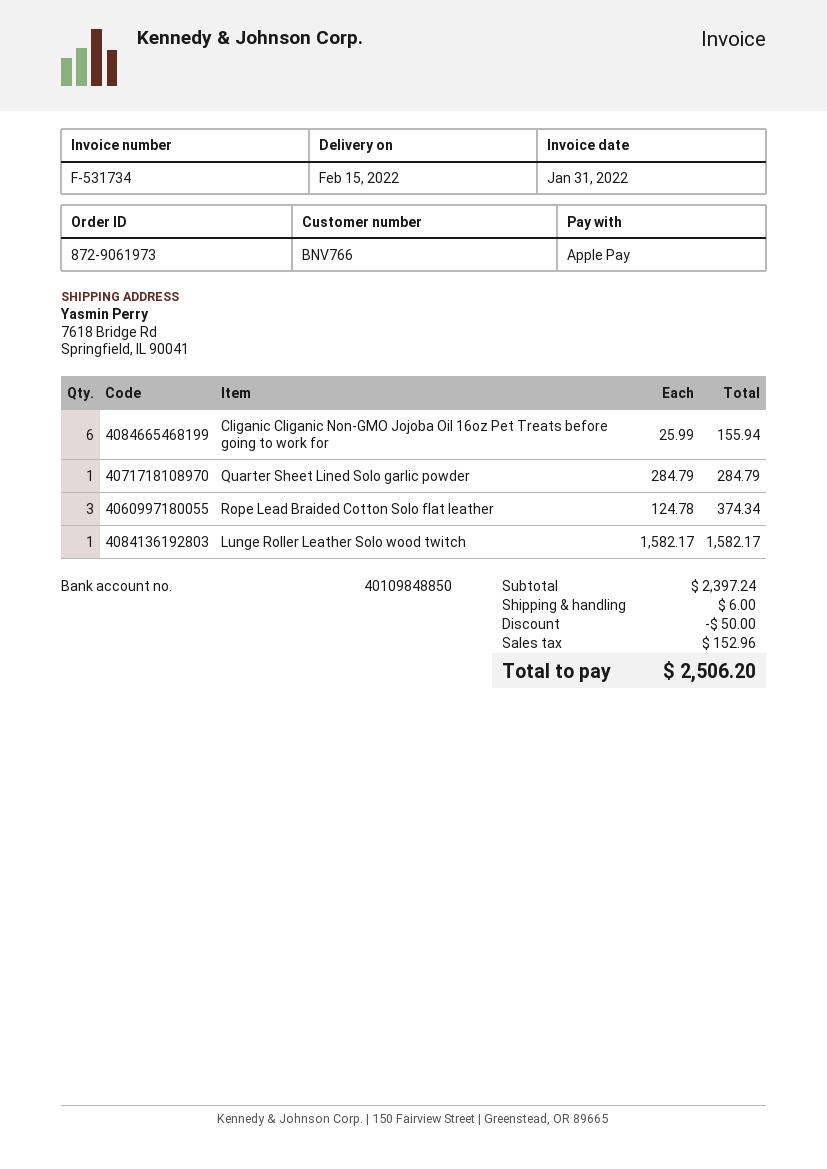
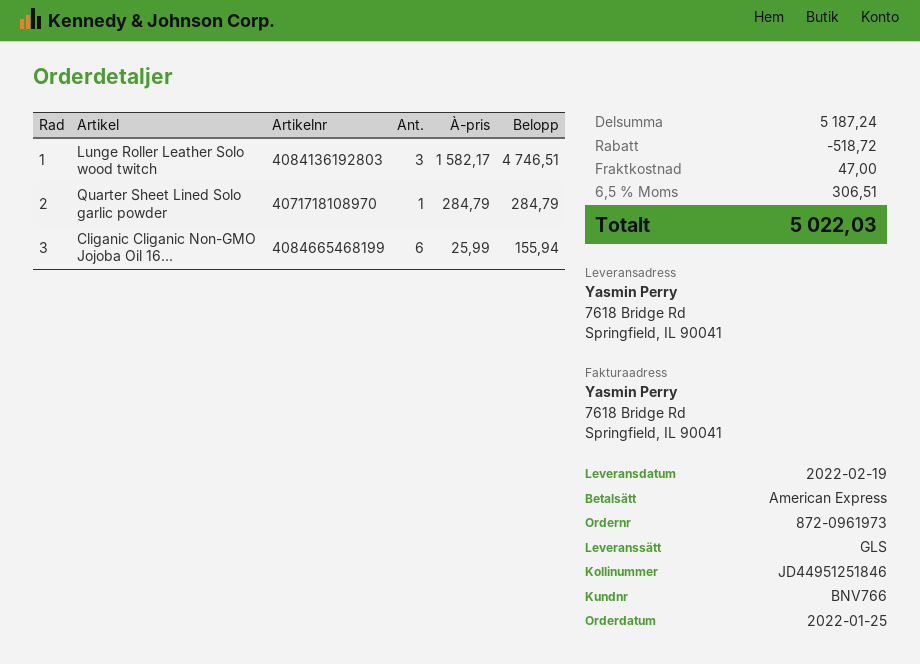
order number: 872-9061973 -> 872-0961973
delivery date: 2022-02-15 -> 2022-02-19
payment method: Apple Pay -> American Express
Rope Lead Braided Cotton Solo flat leather: 3 x 124.78 = 374.34 -> none
Lunge Roller Leather Solo wood twitch: 1 x 1582.17 = 1582.17 -> 3 x 1582.17 = 4746.51
subtotal: 2397.24 -> 5187.24
discount: 50.00 -> 518.72
shipping: 6.00 -> 47.00
tax: 152.96 -> 306.51
total: 2506.20 -> 5022.03

